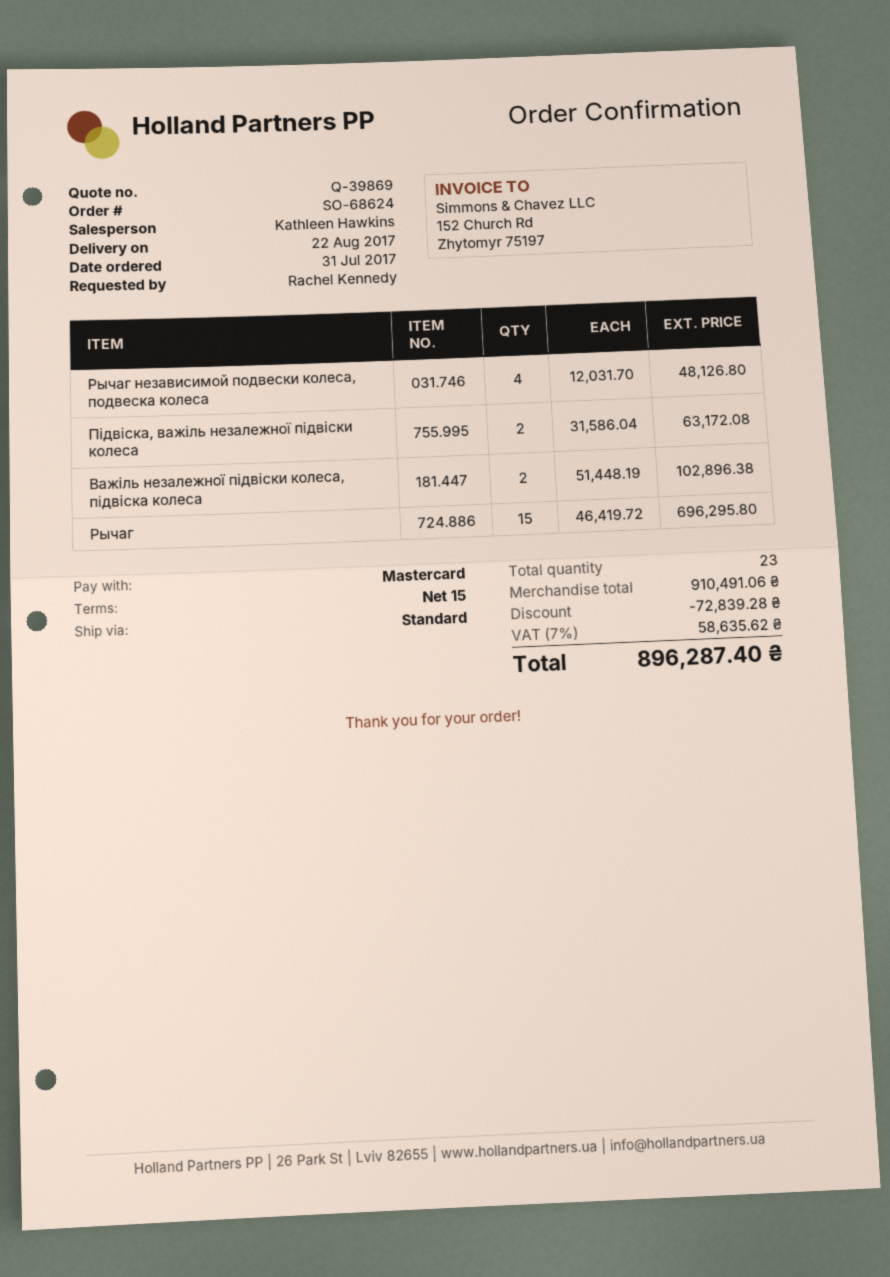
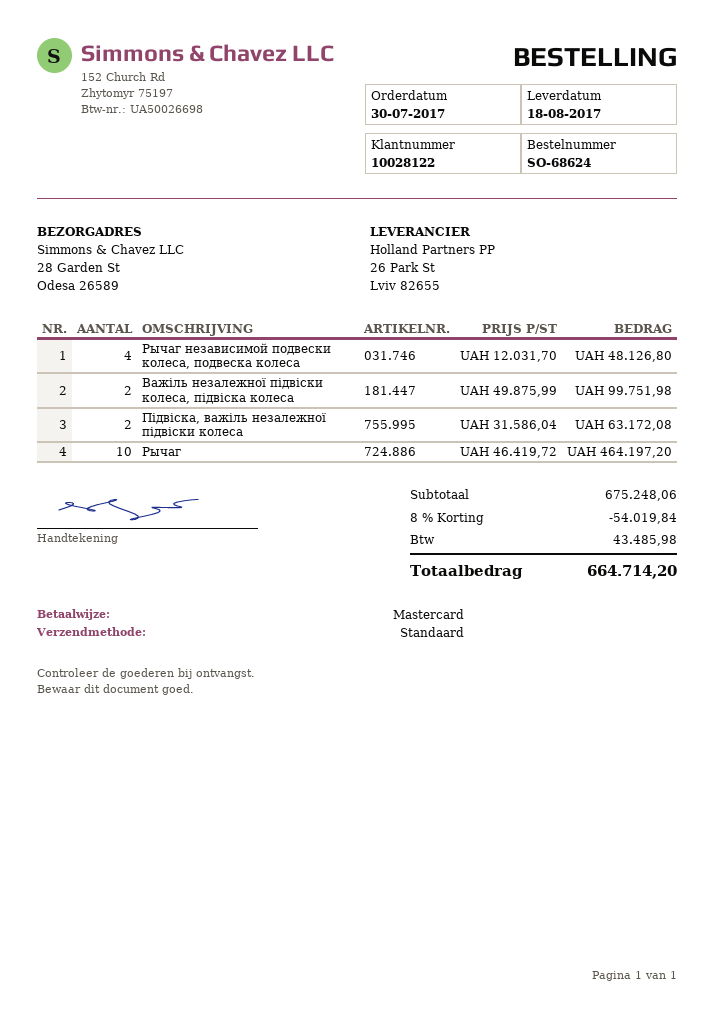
order date: 2017-07-31 -> 2017-07-30
delivery date: 2017-08-22 -> 2017-08-18
Важіль незалежної підвіски колеса, підвіска колеса: 2 x 51448.19 = 102896.38 -> 2 x 49875.99 = 99751.98
Рычаг: 15 x 46419.72 = 696295.80 -> 10 x 46419.72 = 464197.20
subtotal: 910491.06 -> 675248.06
discount: 72839.28 -> 54019.84
tax: 58635.62 -> 43485.98
total: 896287.40 -> 664714.20

